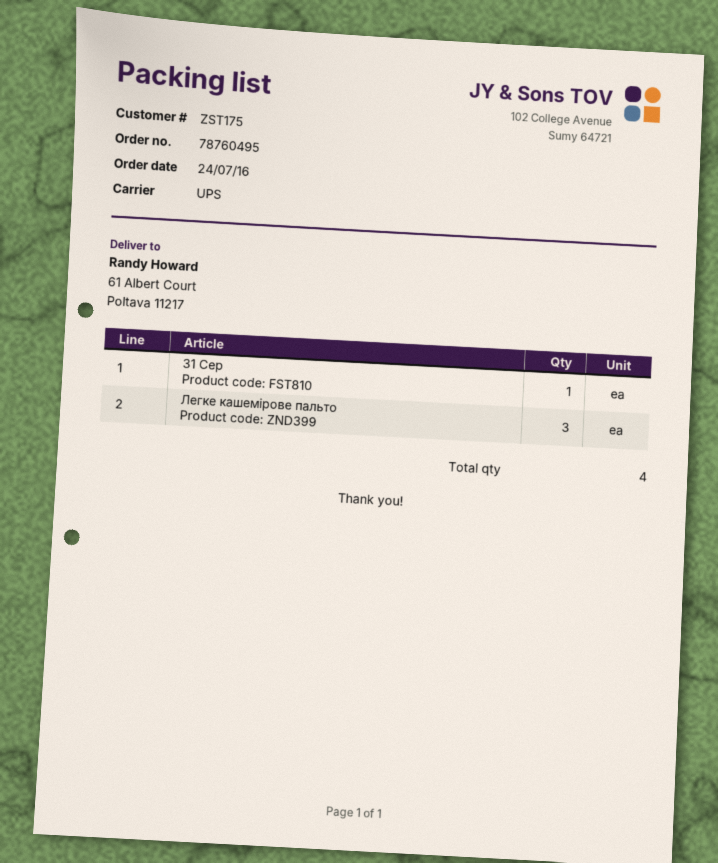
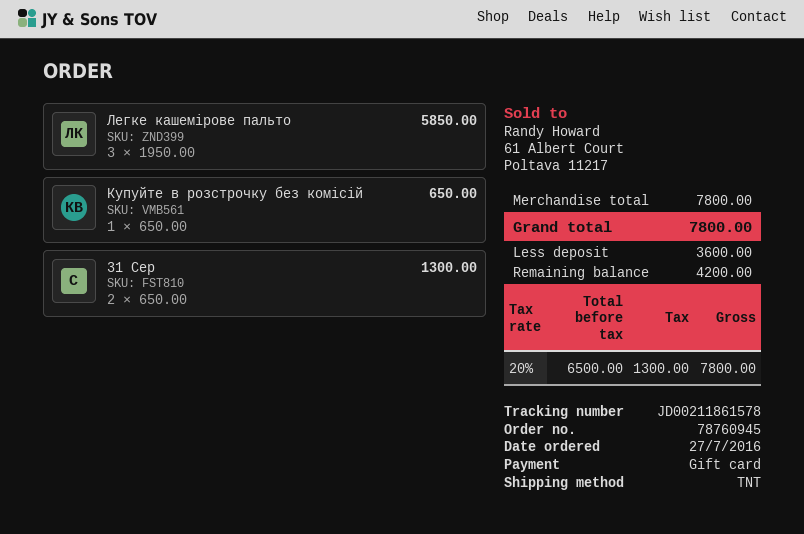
order number: 78760495 -> 78760945
order date: 2016-07-24 -> 2016-07-27
shipping method: UPS -> TNT
31 Сер: 1 -> 2
Купуйте в розстрочку без комісій: none -> 1

